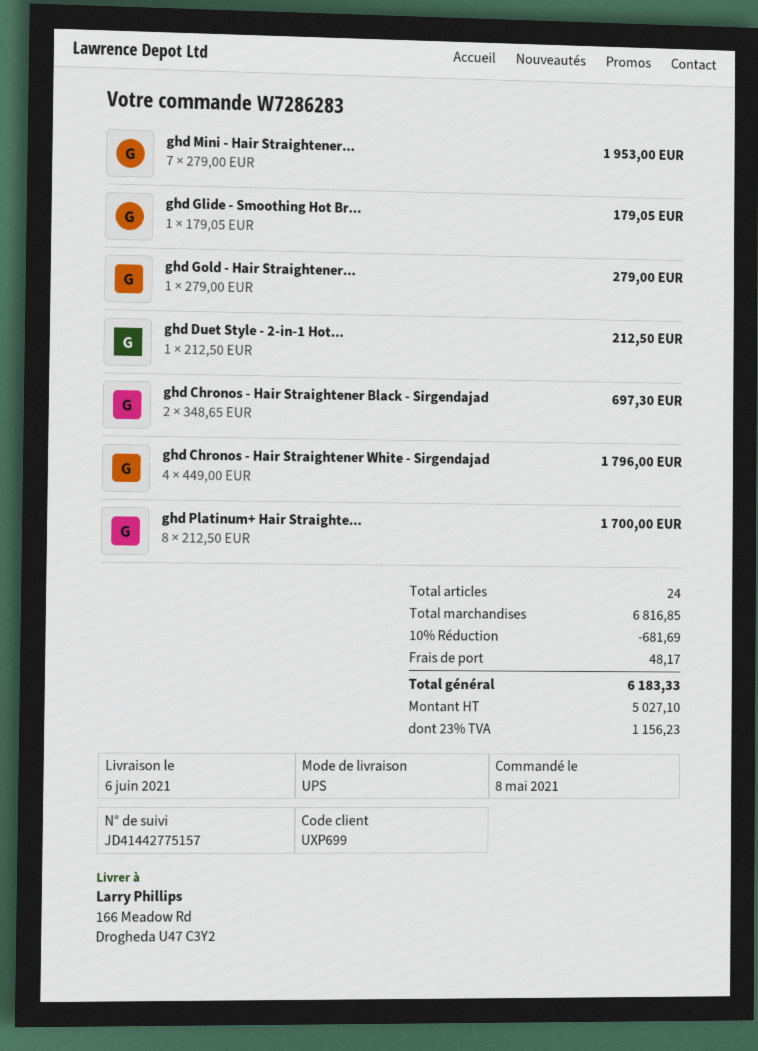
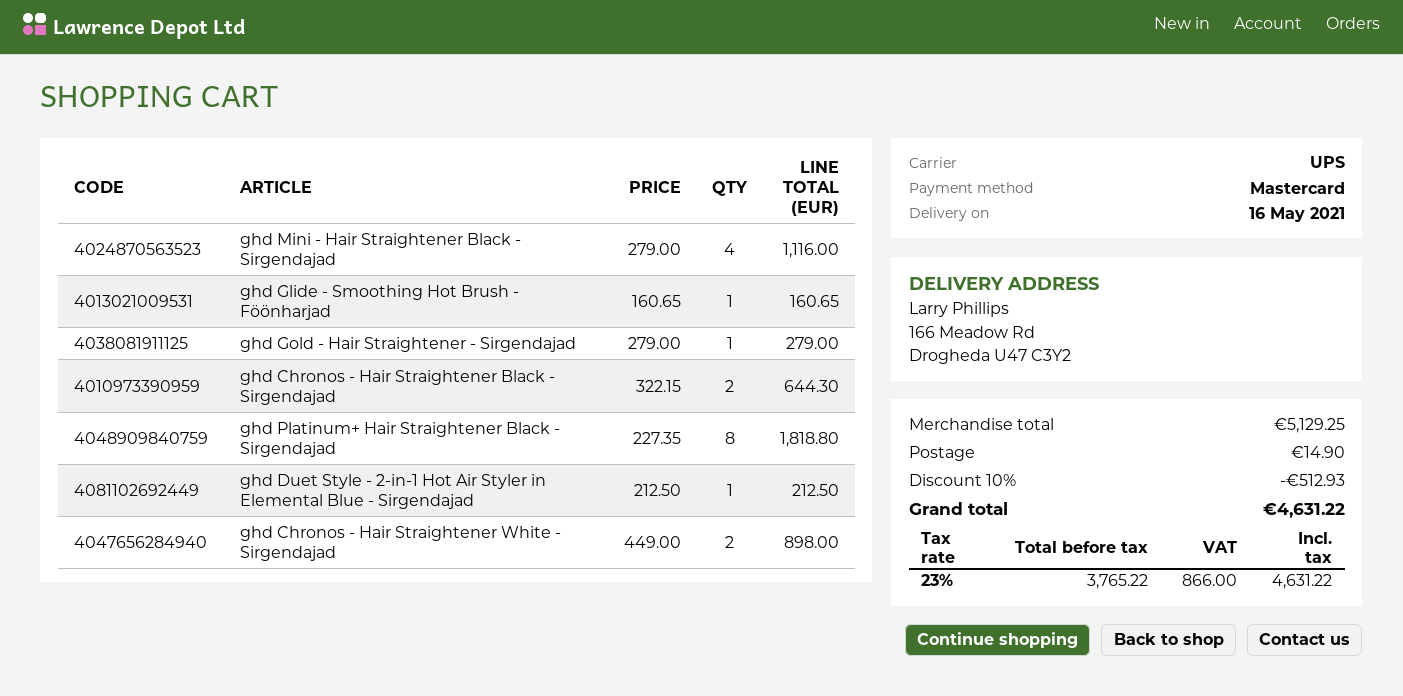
delivery date: 2021-06-06 -> 2021-05-16
ghd Mini - Hair Straightener...: 7 x 279.00 = 1953.00 -> 4 x 279.00 = 1116.00
ghd Glide - Smoothing Hot Br...: 1 x 179.05 = 179.05 -> 1 x 160.65 = 160.65
ghd Chronos - Hair Straightener Black - Sirgendajad: 2 x 348.65 = 697.30 -> 2 x 322.15 = 644.30
ghd Chronos - Hair Straightener White - Sirgendajad: 4 x 449.00 = 1796.00 -> 2 x 449.00 = 898.00
ghd Platinum+ Hair Straighte...: 8 x 212.50 = 1700.00 -> 8 x 227.35 = 1818.80
subtotal: 6816.85 -> 5129.25
discount: 10% = 681.69 -> 10% = 512.93
shipping: 48.17 -> 14.90
net: 5027.10 -> 3765.22
tax: 23% = 1156.23 -> 23% = 866.00
total: 6183.33 -> 4631.22

